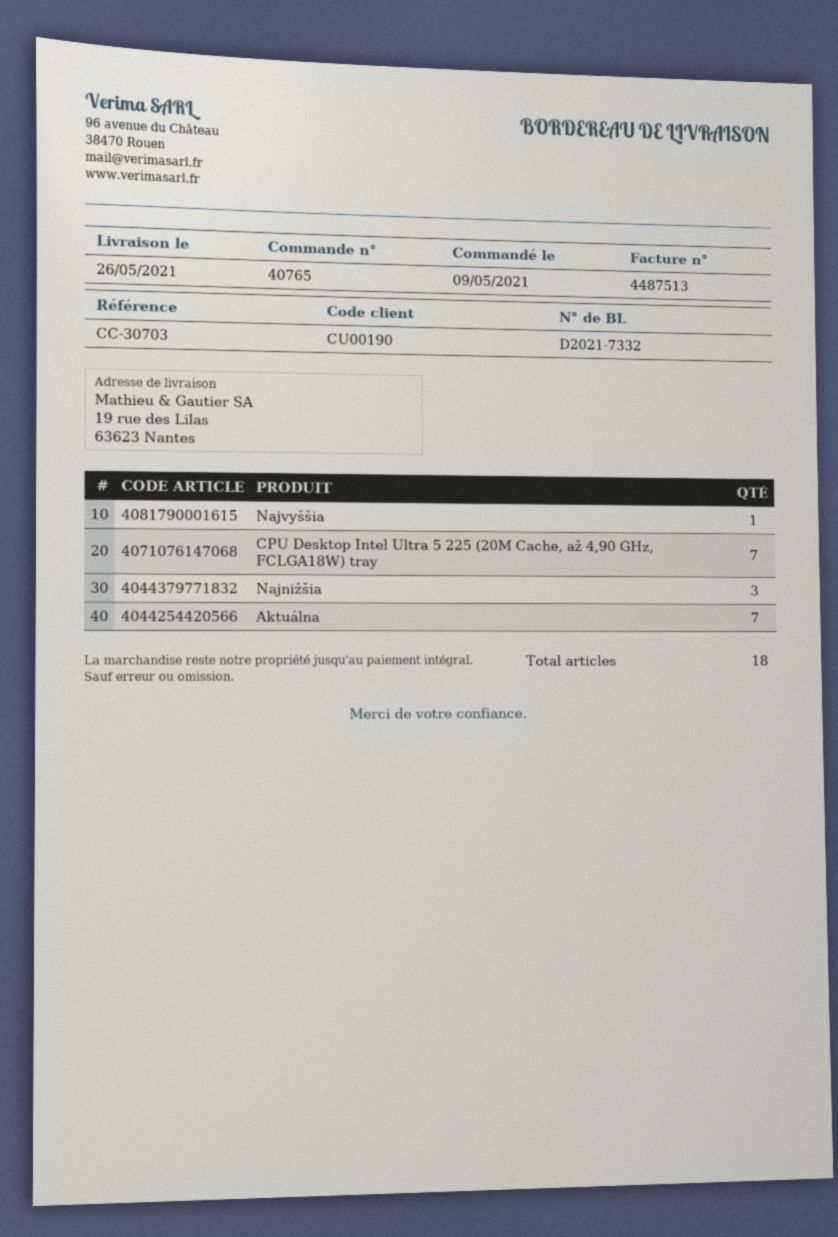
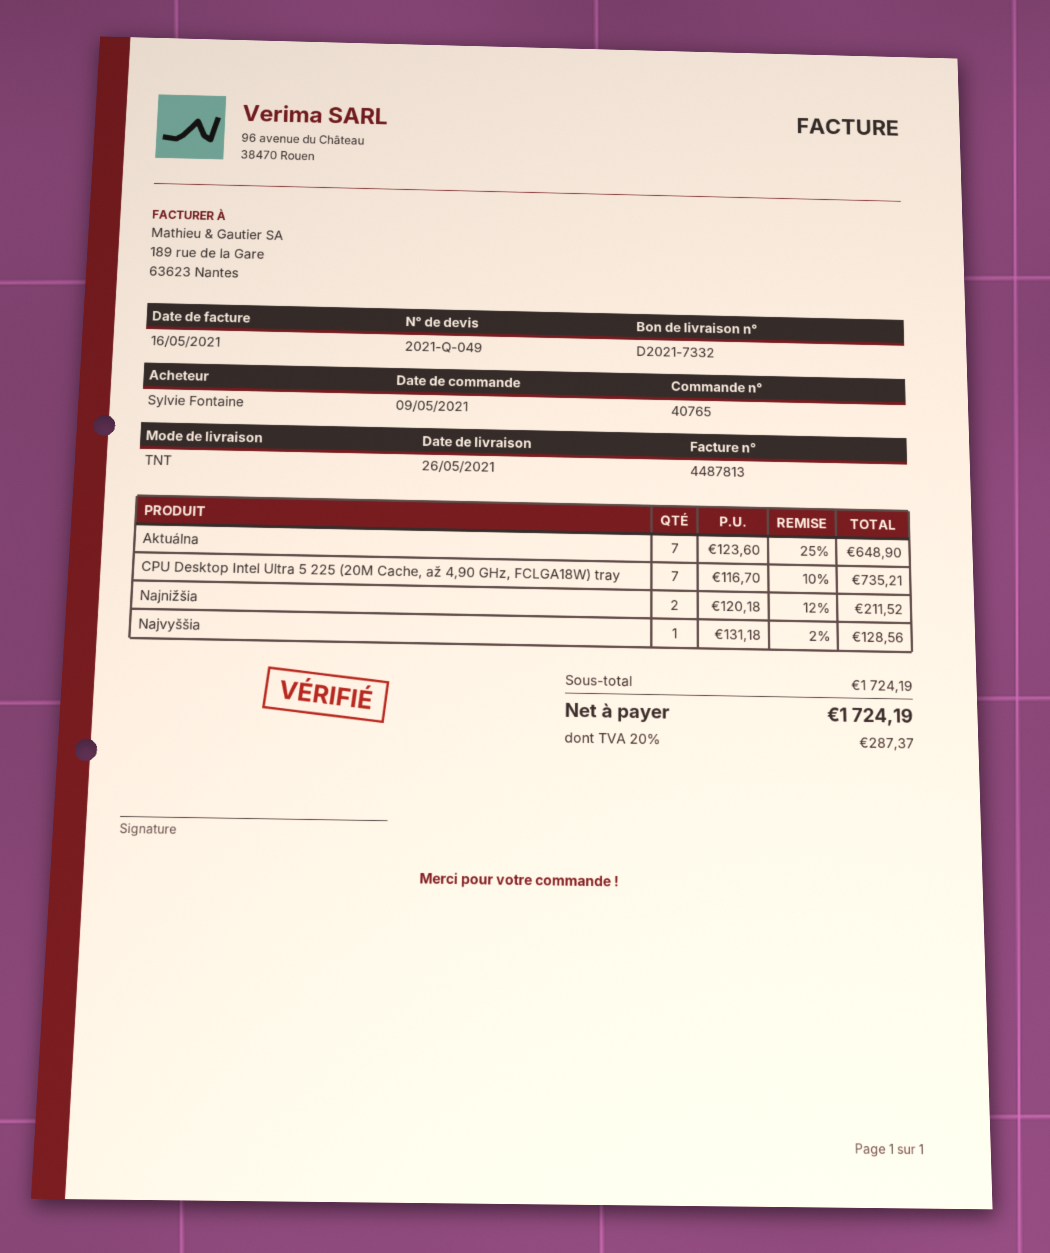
invoice number: 4487513 -> 4487813
Najnižšia: 3 -> 2

